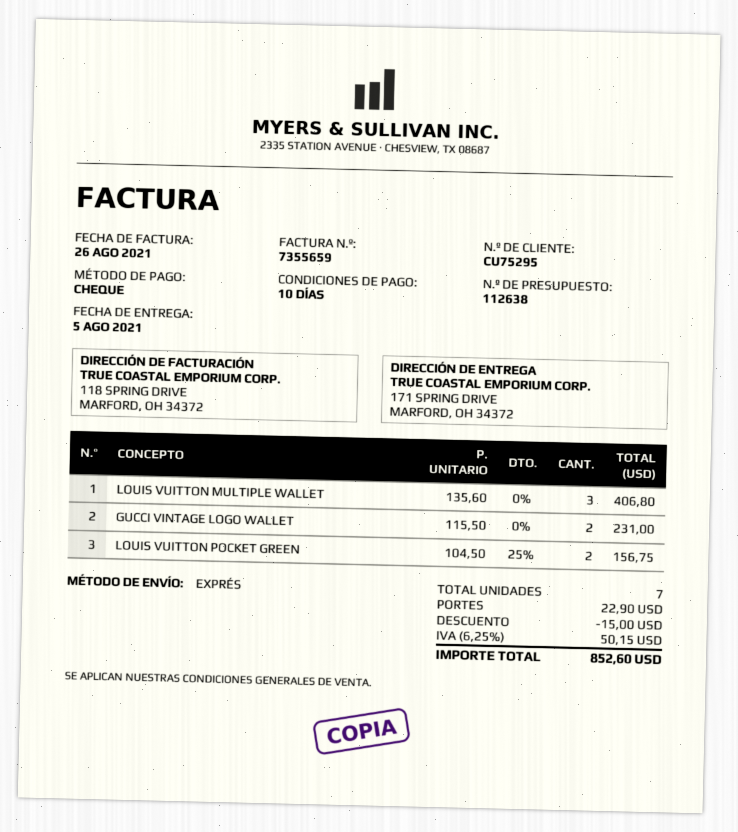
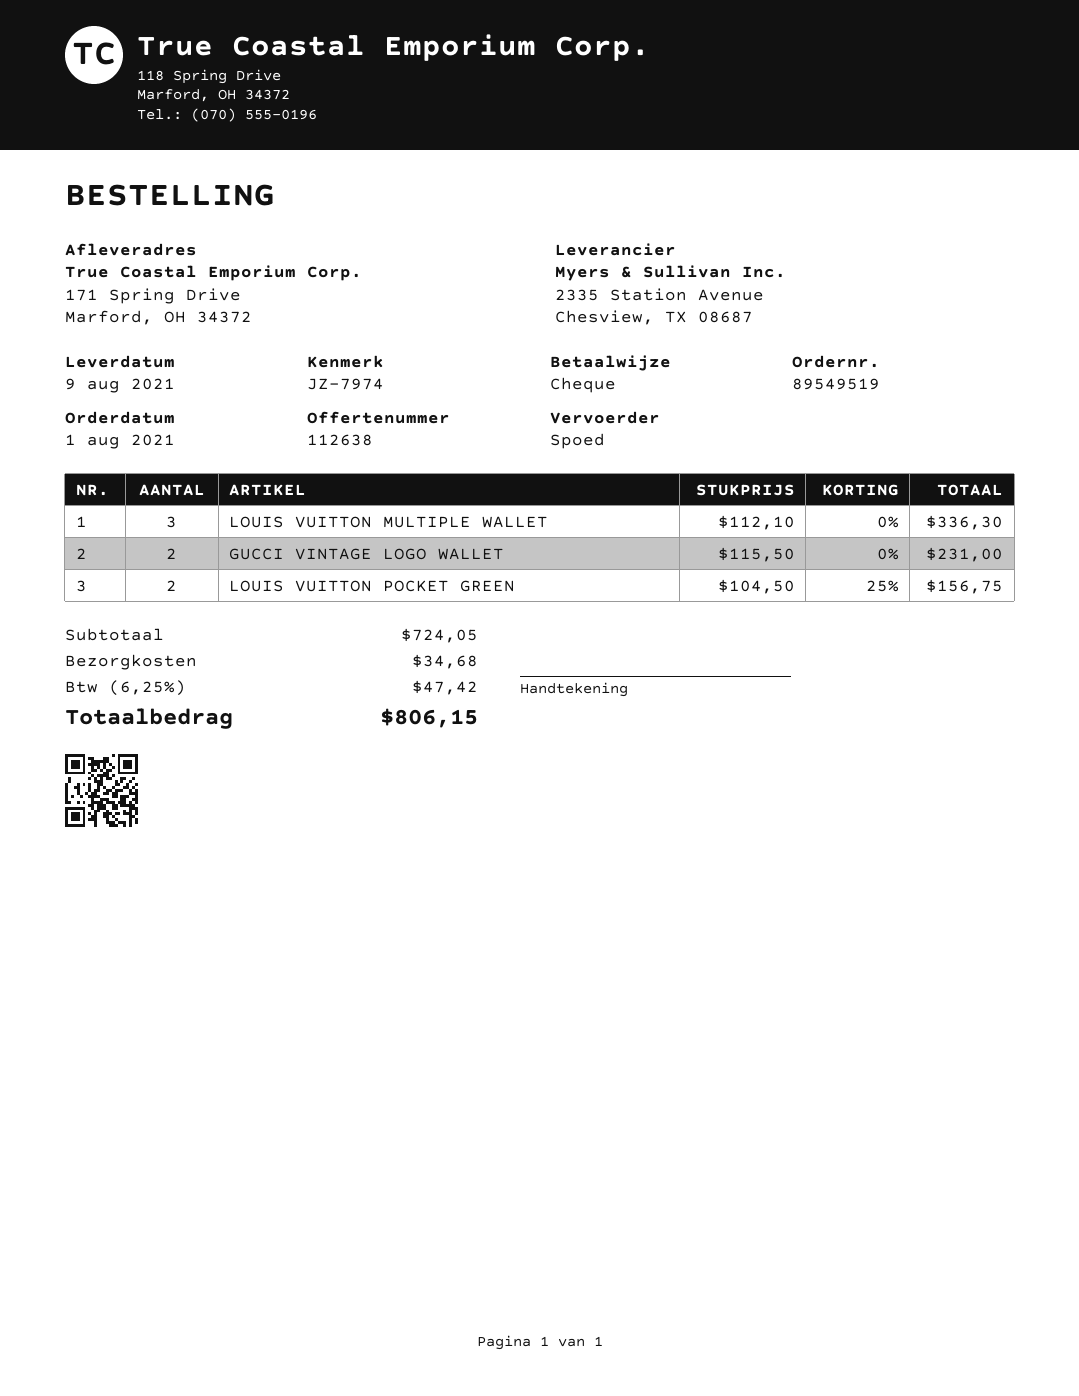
delivery date: 2021-08-05 -> 2021-08-09
LOUIS VUITTON MULTIPLE WALLET: 3 x 135.60 = 406.80 -> 3 x 112.10 = 336.30
discount: 15.00 -> none
shipping: 22.90 -> 34.68
tax: 6.25% = 50.15 -> 6.25% = 47.42
total: 852.60 -> 806.15

